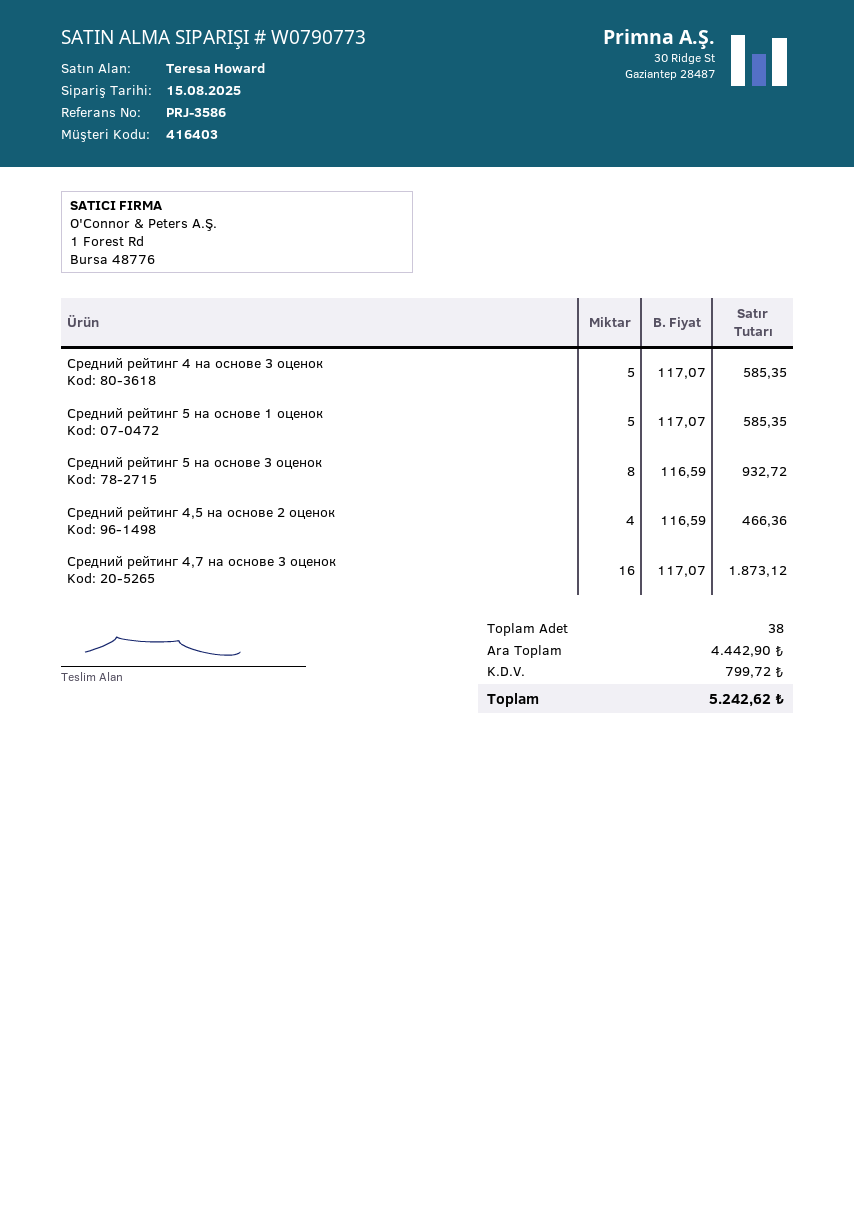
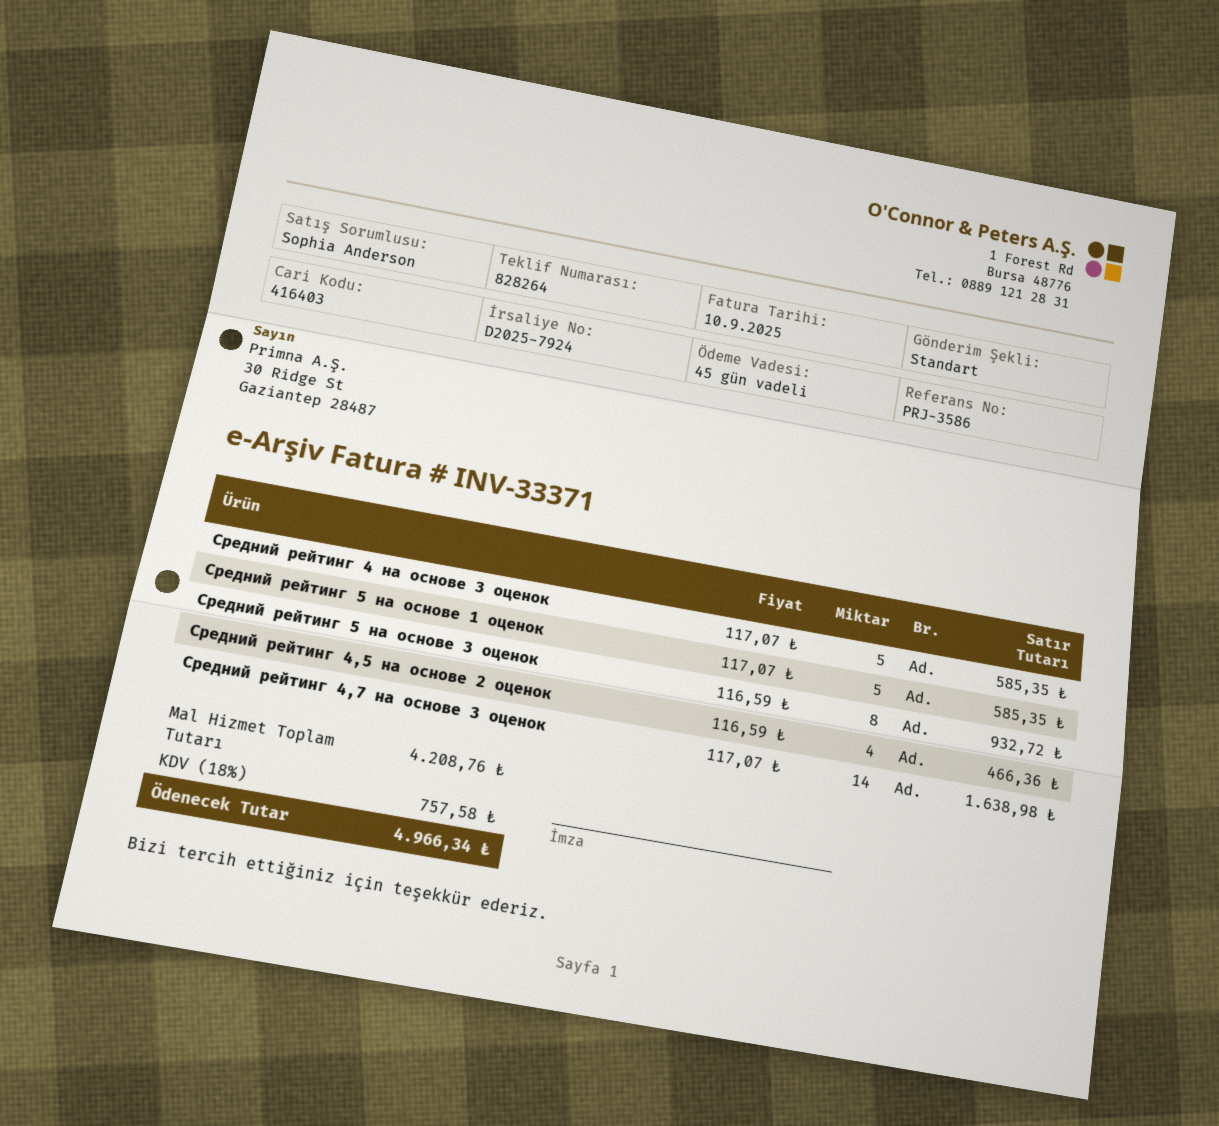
Средний рейтинг 4,7 на основе 3 оценок: 16 x 117.07 = 1873.12 -> 14 x 117.07 = 1638.98
subtotal: 4442.90 -> 4208.76
tax: 799.72 -> 757.58
total: 5242.62 -> 4966.34

